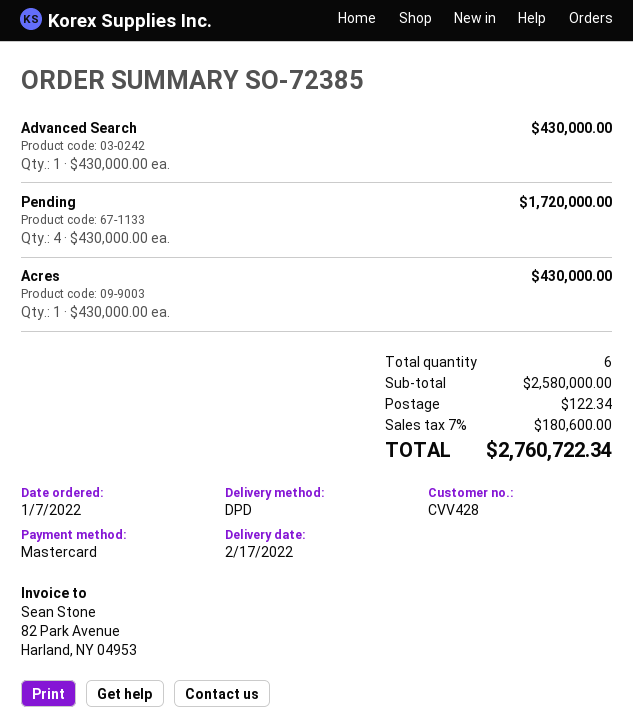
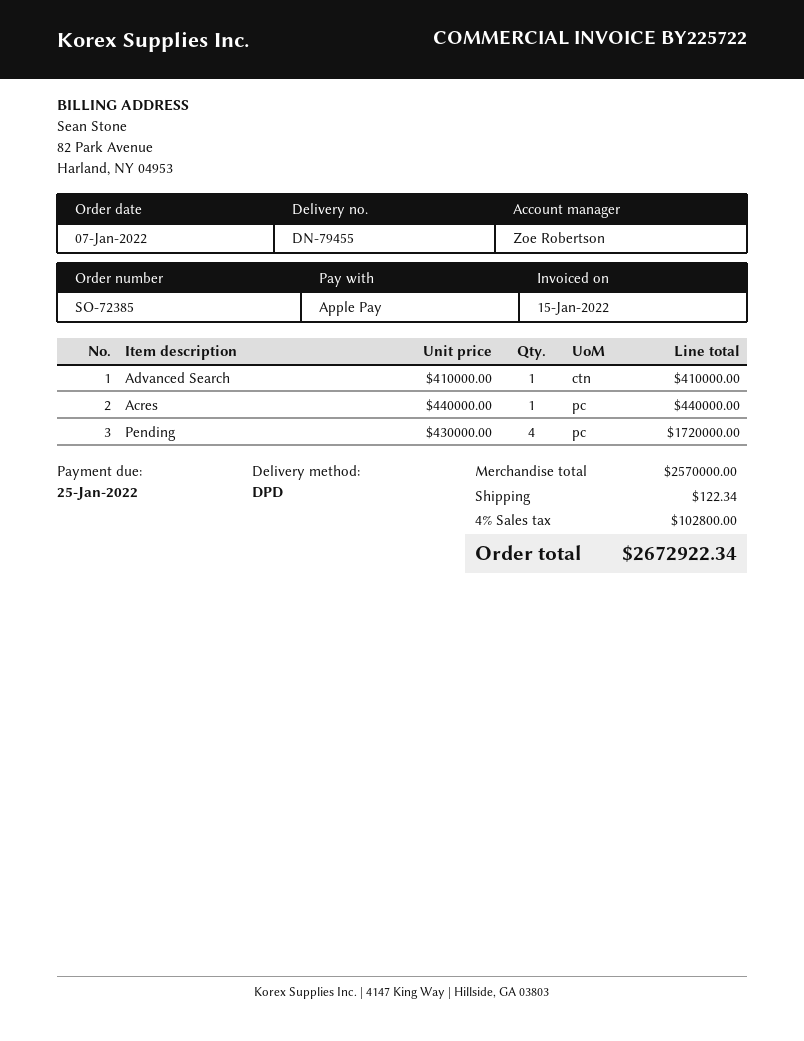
payment method: Mastercard -> Apple Pay
Advanced Search: 1 x 430000.00 = 430000.00 -> 1 x 410000.00 = 410000.00
Acres: 1 x 430000.00 = 430000.00 -> 1 x 440000.00 = 440000.00
subtotal: 2580000.00 -> 2570000.00
tax: 7% = 180600.00 -> 4% = 102800.00
total: 2760722.34 -> 2672922.34

